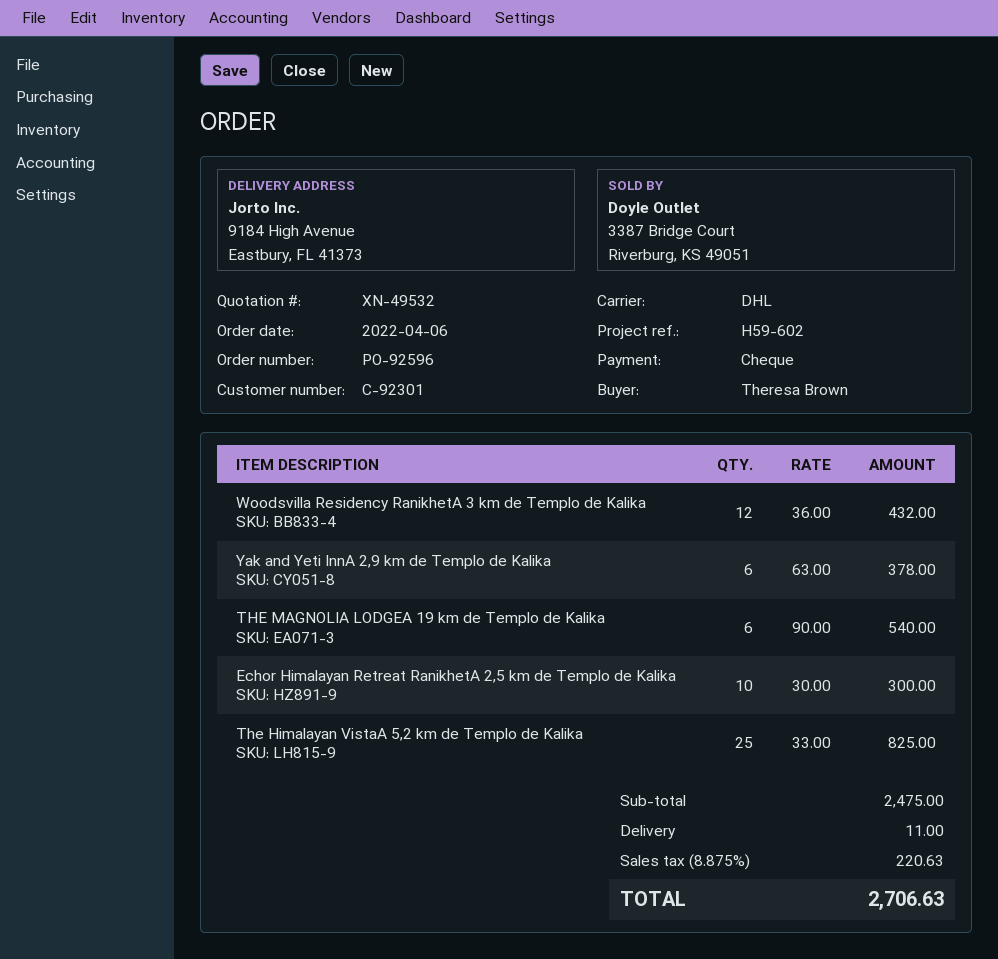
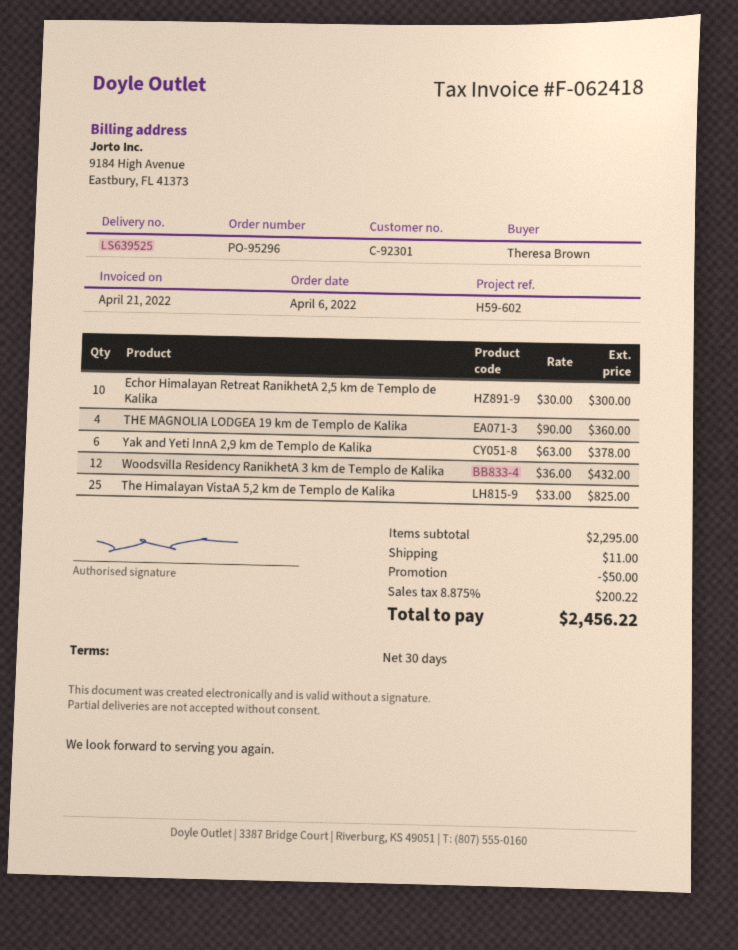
order number: PO-92596 -> PO-95296
THE MAGNOLIA LODGEA 19 km de Templo de Kalika: 6 x 90.00 = 540.00 -> 4 x 90.00 = 360.00
subtotal: 2475.00 -> 2295.00
discount: none -> 50.00
tax: 8.875% = 220.63 -> 8.875% = 200.22
total: 2706.63 -> 2456.22

